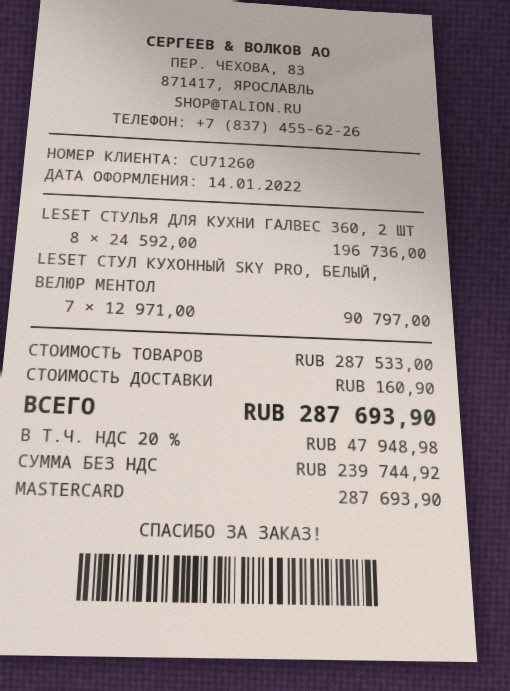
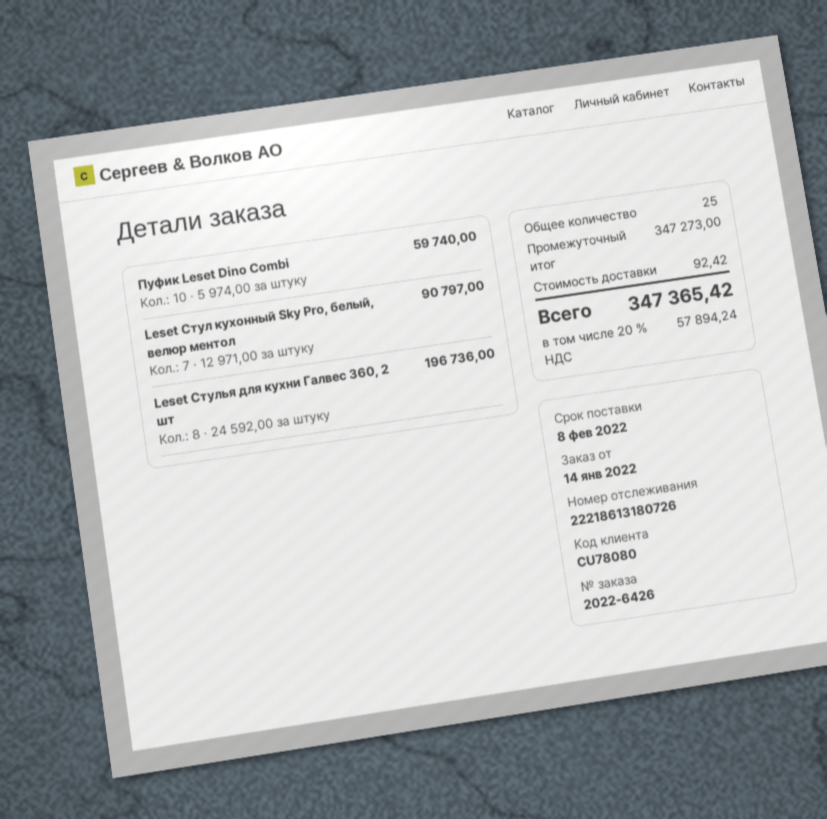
customer number: CU71260 -> CU78080
Пуфик Leset Dino Combi: none -> 10 x 5974.00 = 59740.00
subtotal: 287533.00 -> 347273.00
shipping: 160.90 -> 92.42
tax: 20% = 47948.98 -> 20% = 57894.24
total: 287693.90 -> 347365.42

